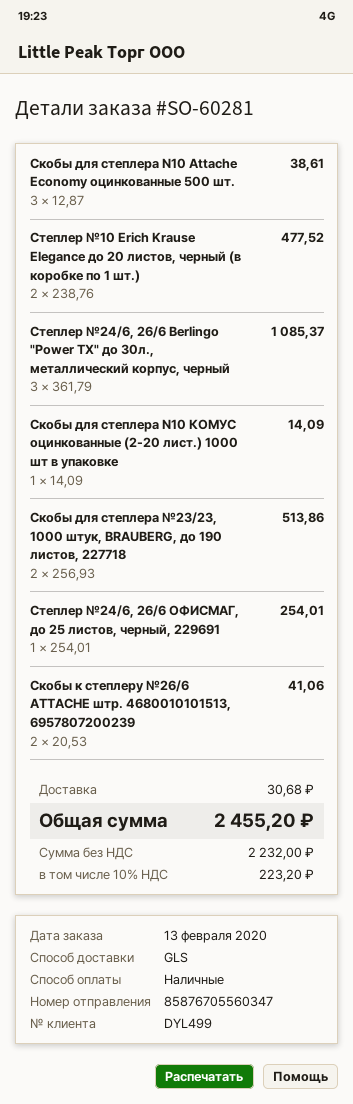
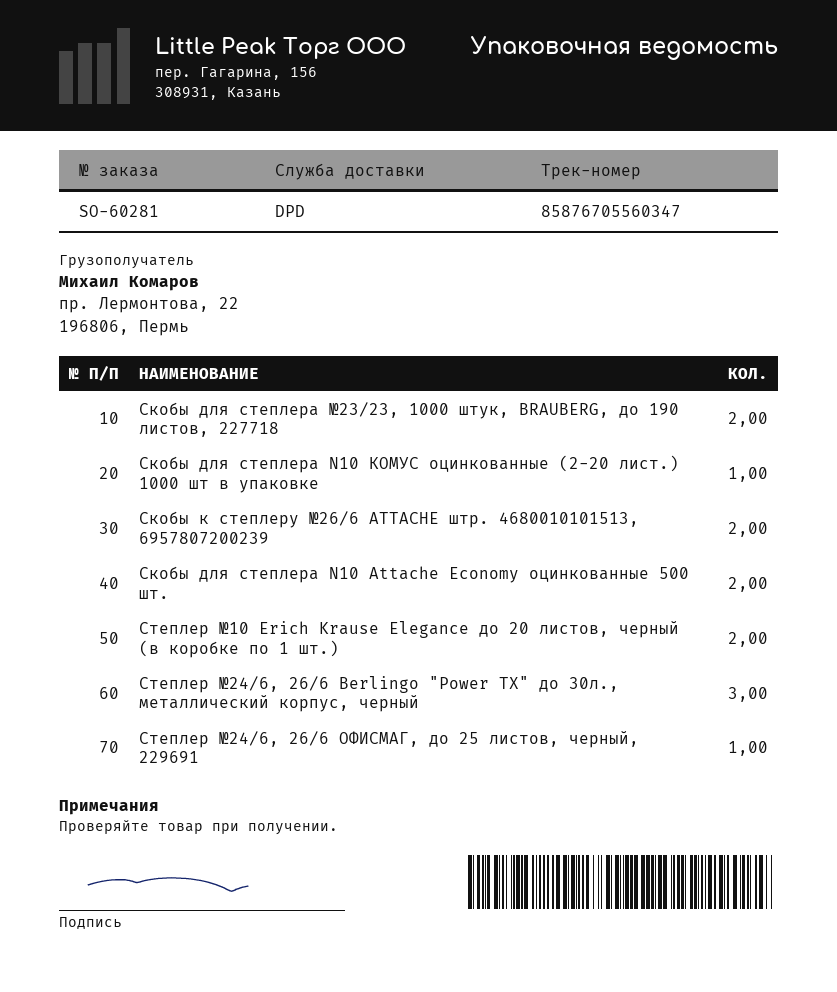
shipping method: GLS -> DPD
Скобы для степлера N10 Attache Economy оцинкованные 500 шт.: 3 -> 2

